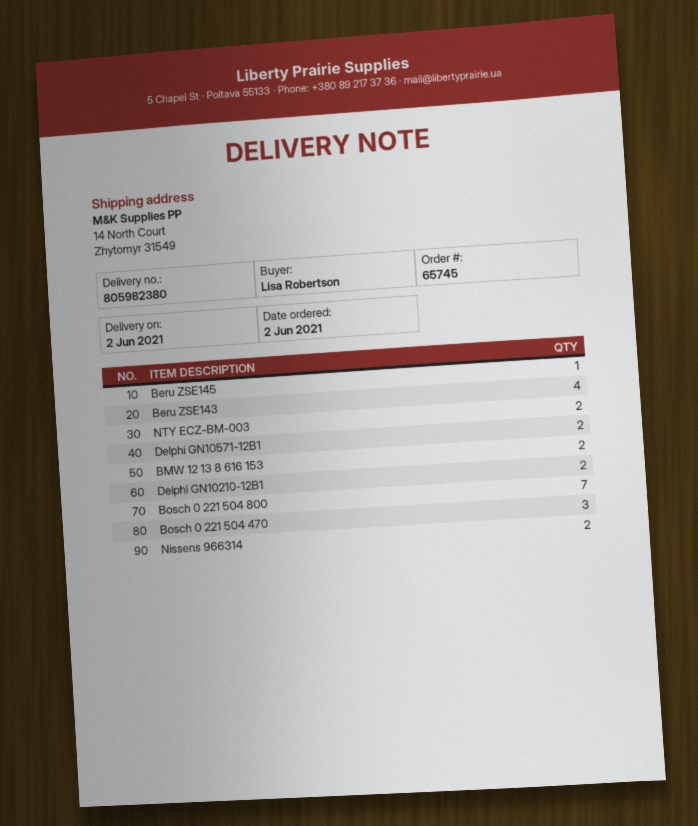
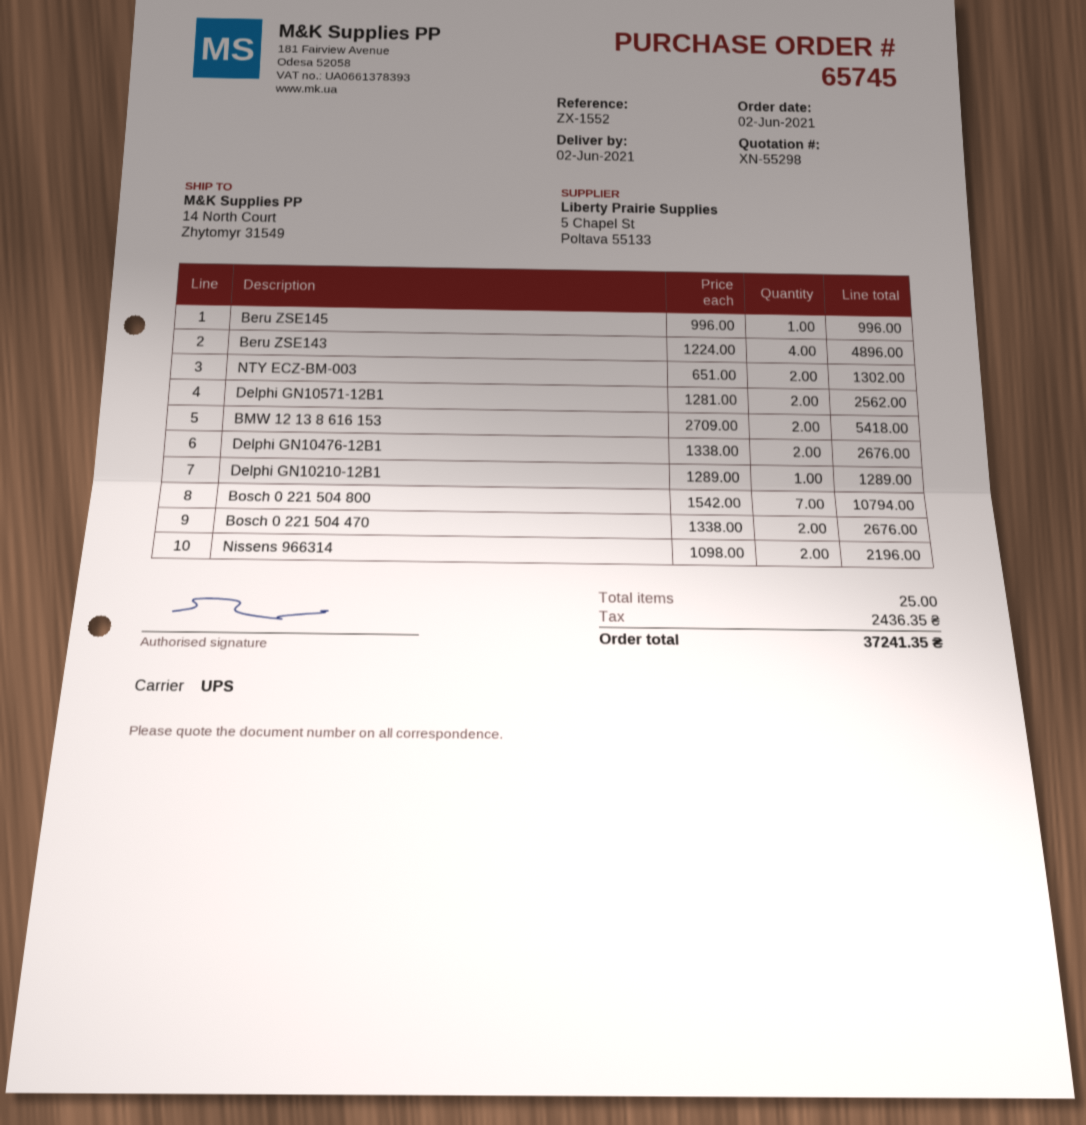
Delphi GN10210-12B1: 2 -> 1
Bosch 0 221 504 470: 3 -> 2
Delphi GN10476-12B1: none -> 2

